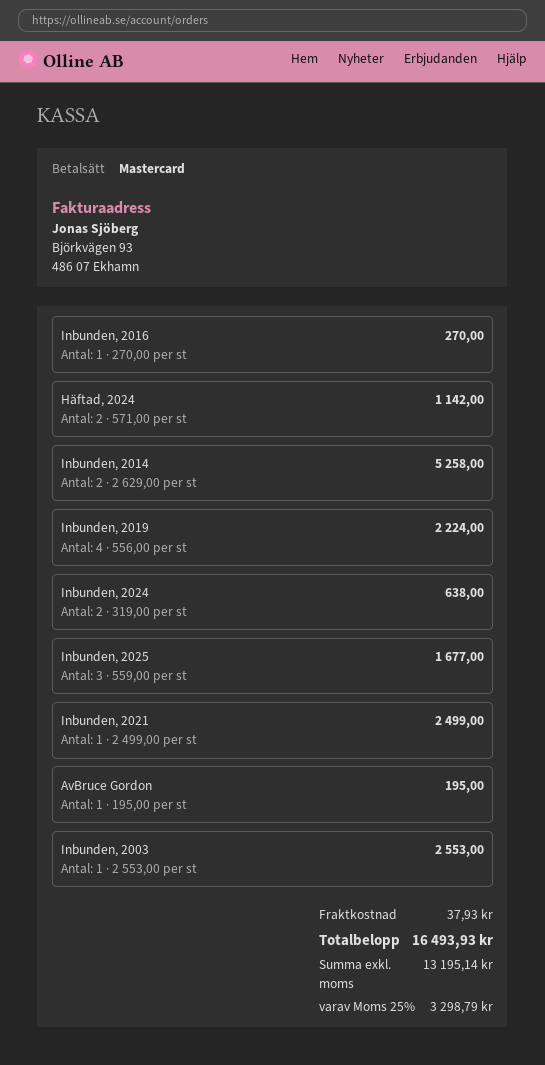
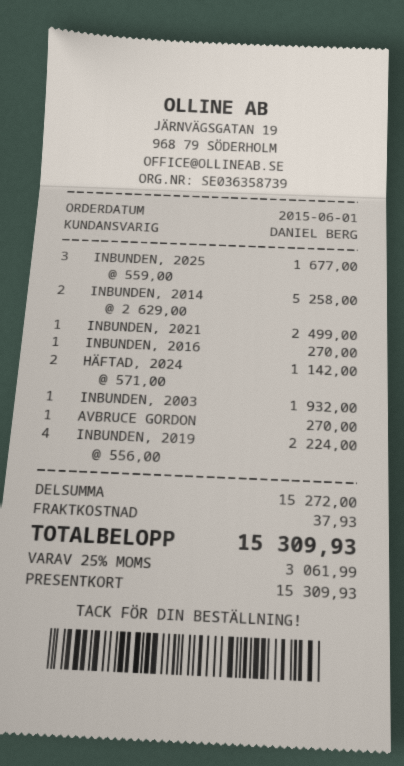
payment method: Mastercard -> gift card
Inbunden, 2024: 2 x 319.00 = 638.00 -> none
AvBruce Gordon: 1 x 195.00 = 195.00 -> 1 x 270.00 = 270.00
Inbunden, 2003: 1 x 2553.00 = 2553.00 -> 1 x 1932.00 = 1932.00
tax: 25% = 3298.79 -> 25% = 3061.99
total: 16493.93 -> 15309.93

